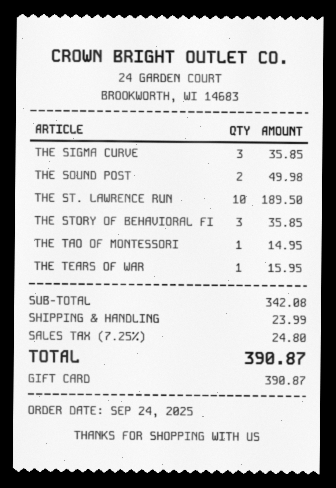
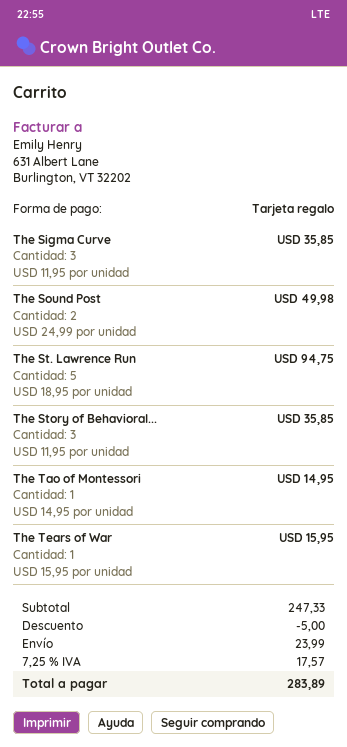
THE ST. LAWRENCE RUN: 10 for 189.50 -> 5 for 94.75
subtotal: 342.08 -> 247.33
discount: none -> 5.00
tax: 7.25% = 24.80 -> 7.25% = 17.57
total: 390.87 -> 283.89

